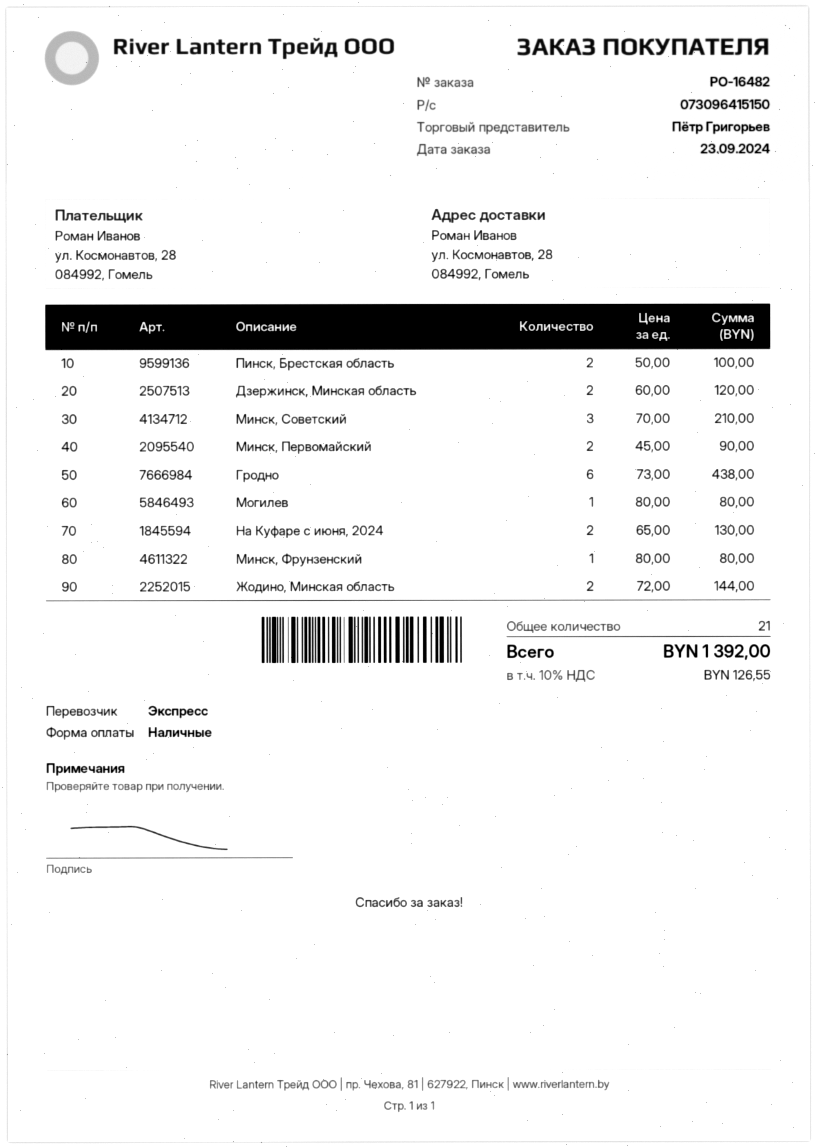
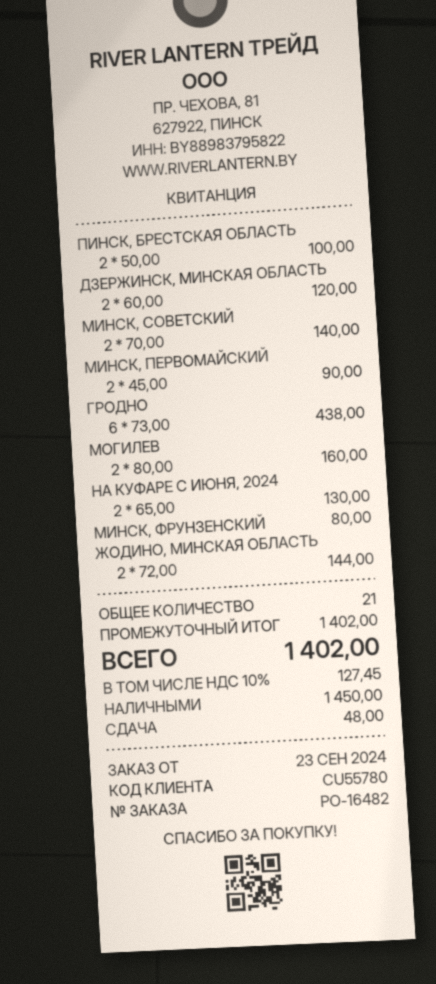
Минск, Советский: 3 x 70.00 = 210.00 -> 2 x 70.00 = 140.00
Могилев: 1 x 80.00 = 80.00 -> 2 x 80.00 = 160.00
tax: 10% = 126.55 -> 10% = 127.45
total: 1392.00 -> 1402.00

